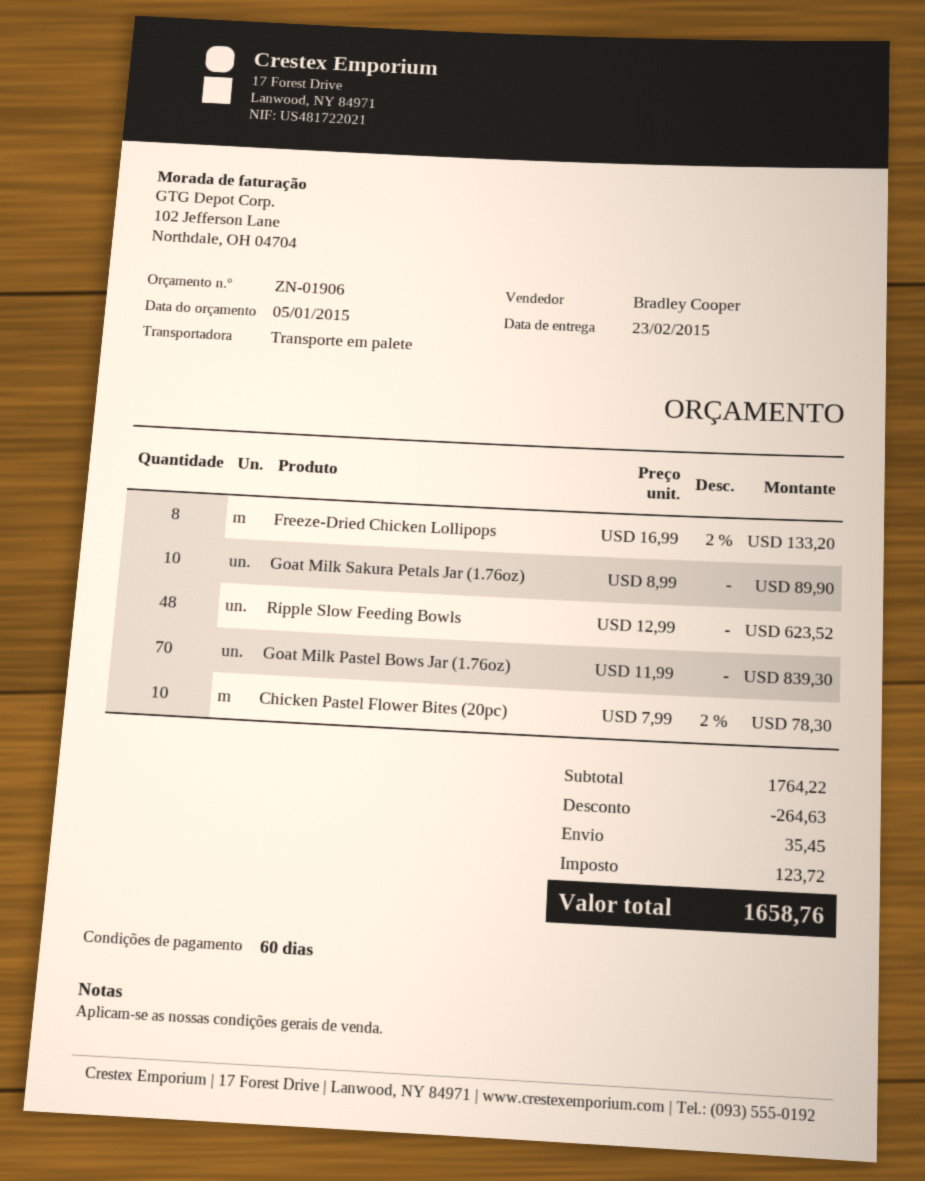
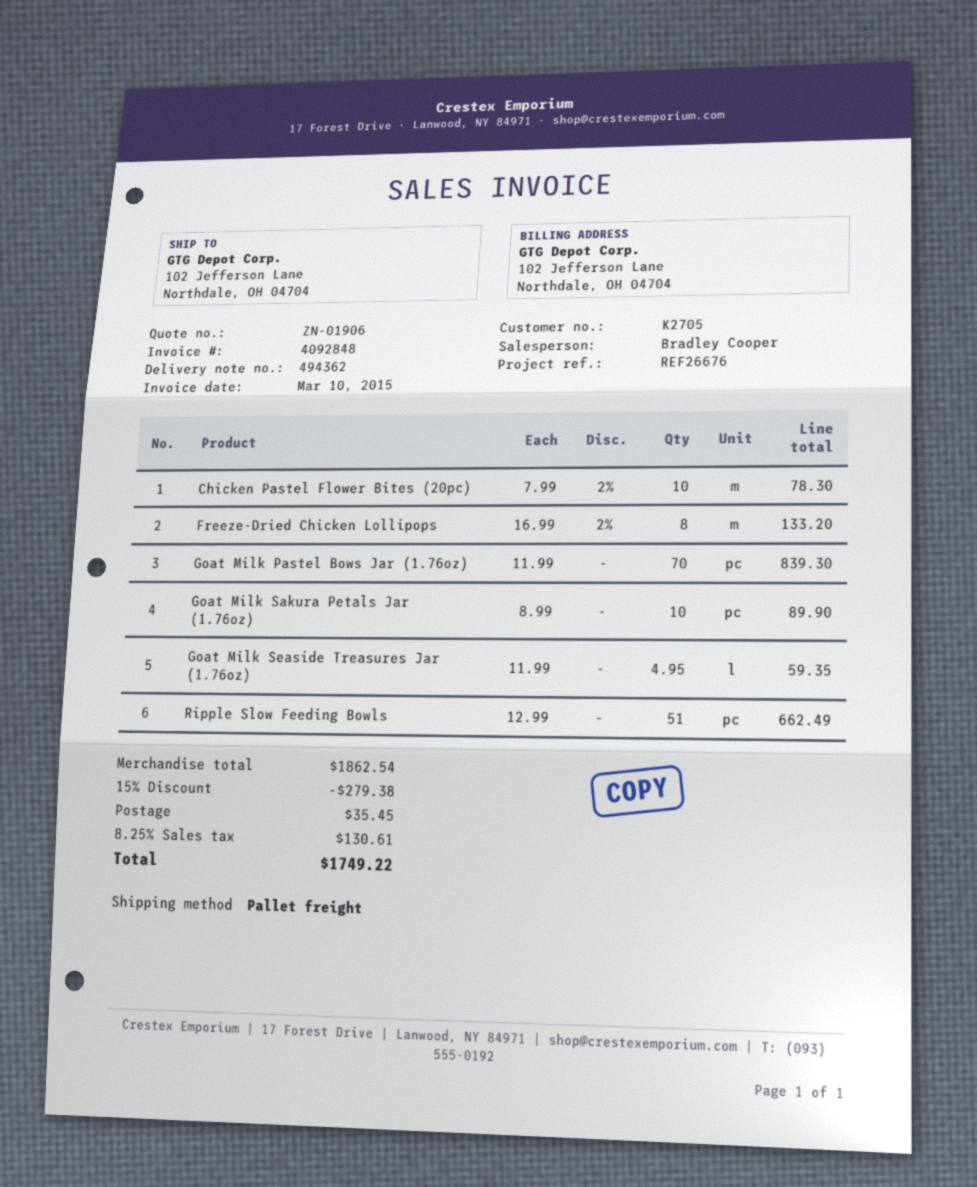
Ripple Slow Feeding Bowls: 48 x 12.99 = 623.52 -> 51 x 12.99 = 662.49
Goat Milk Seaside Treasures Jar (1.76oz): none -> 4.95 x 11.99 = 59.35
subtotal: 1764.22 -> 1862.54
discount: 264.63 -> 279.38
tax: 123.72 -> 130.61
total: 1658.76 -> 1749.22

